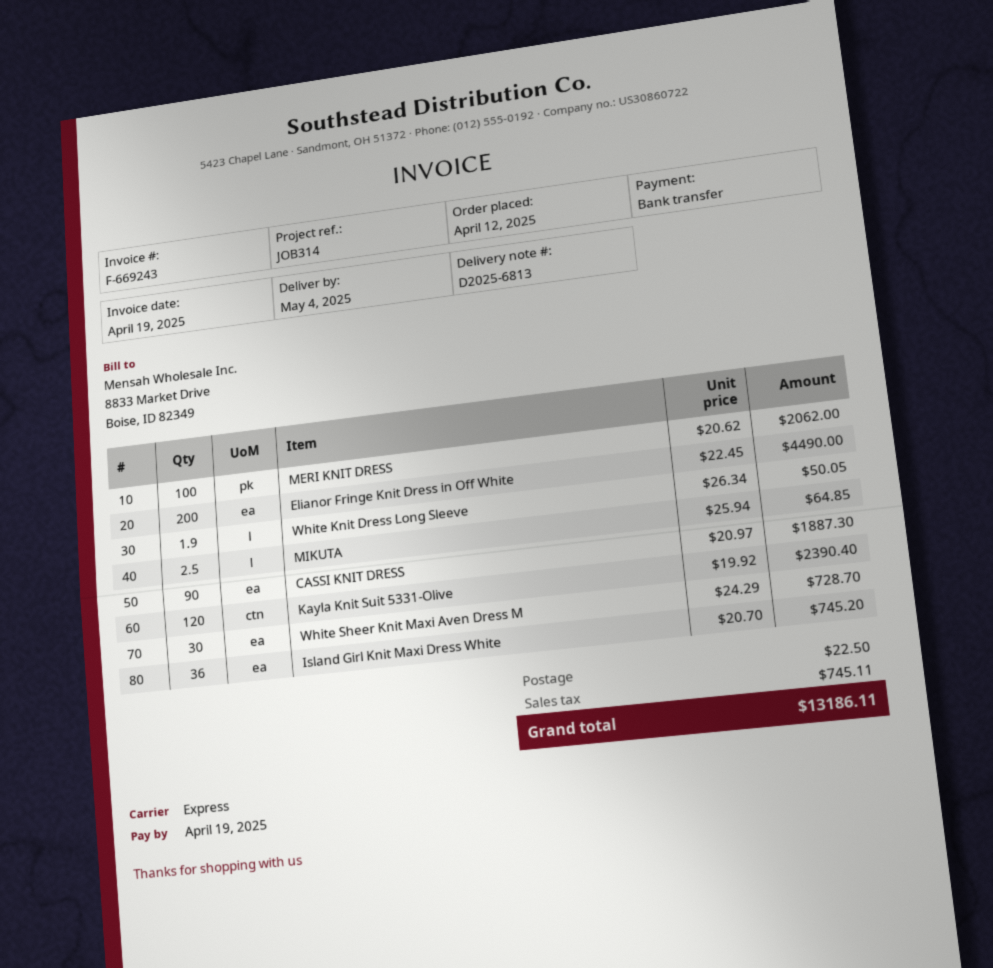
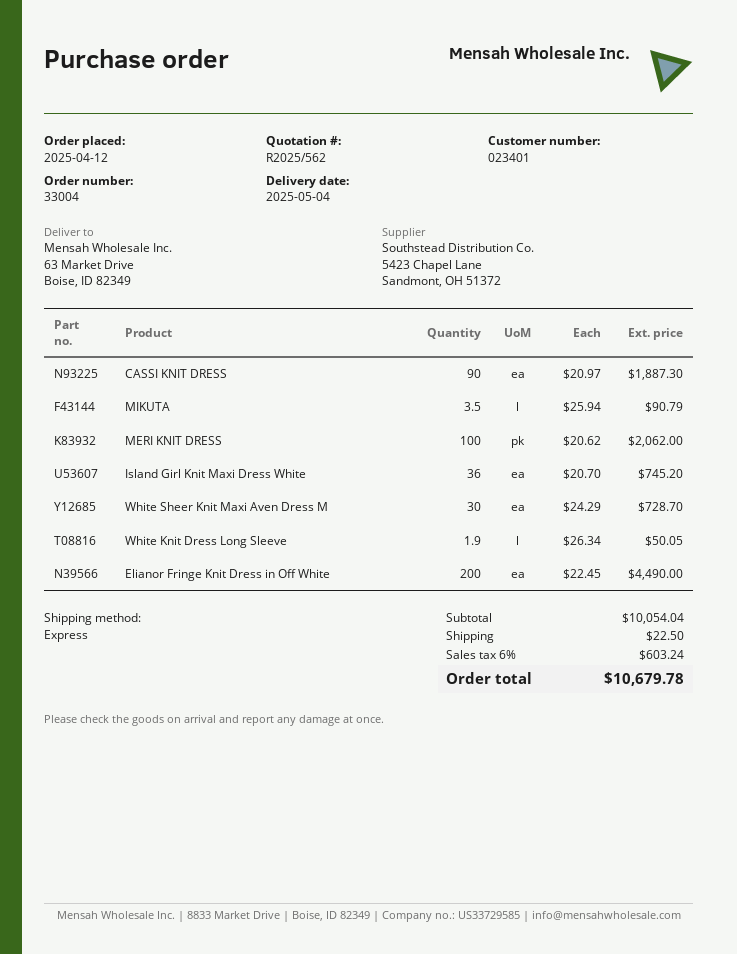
MIKUTA: 2.5 x 25.94 = 64.85 -> 3.5 x 25.94 = 90.79
Kayla Knit Suit 5331-Olive: 120 x 19.92 = 2390.40 -> none
tax: 745.11 -> 603.24
total: 13186.11 -> 10679.78

